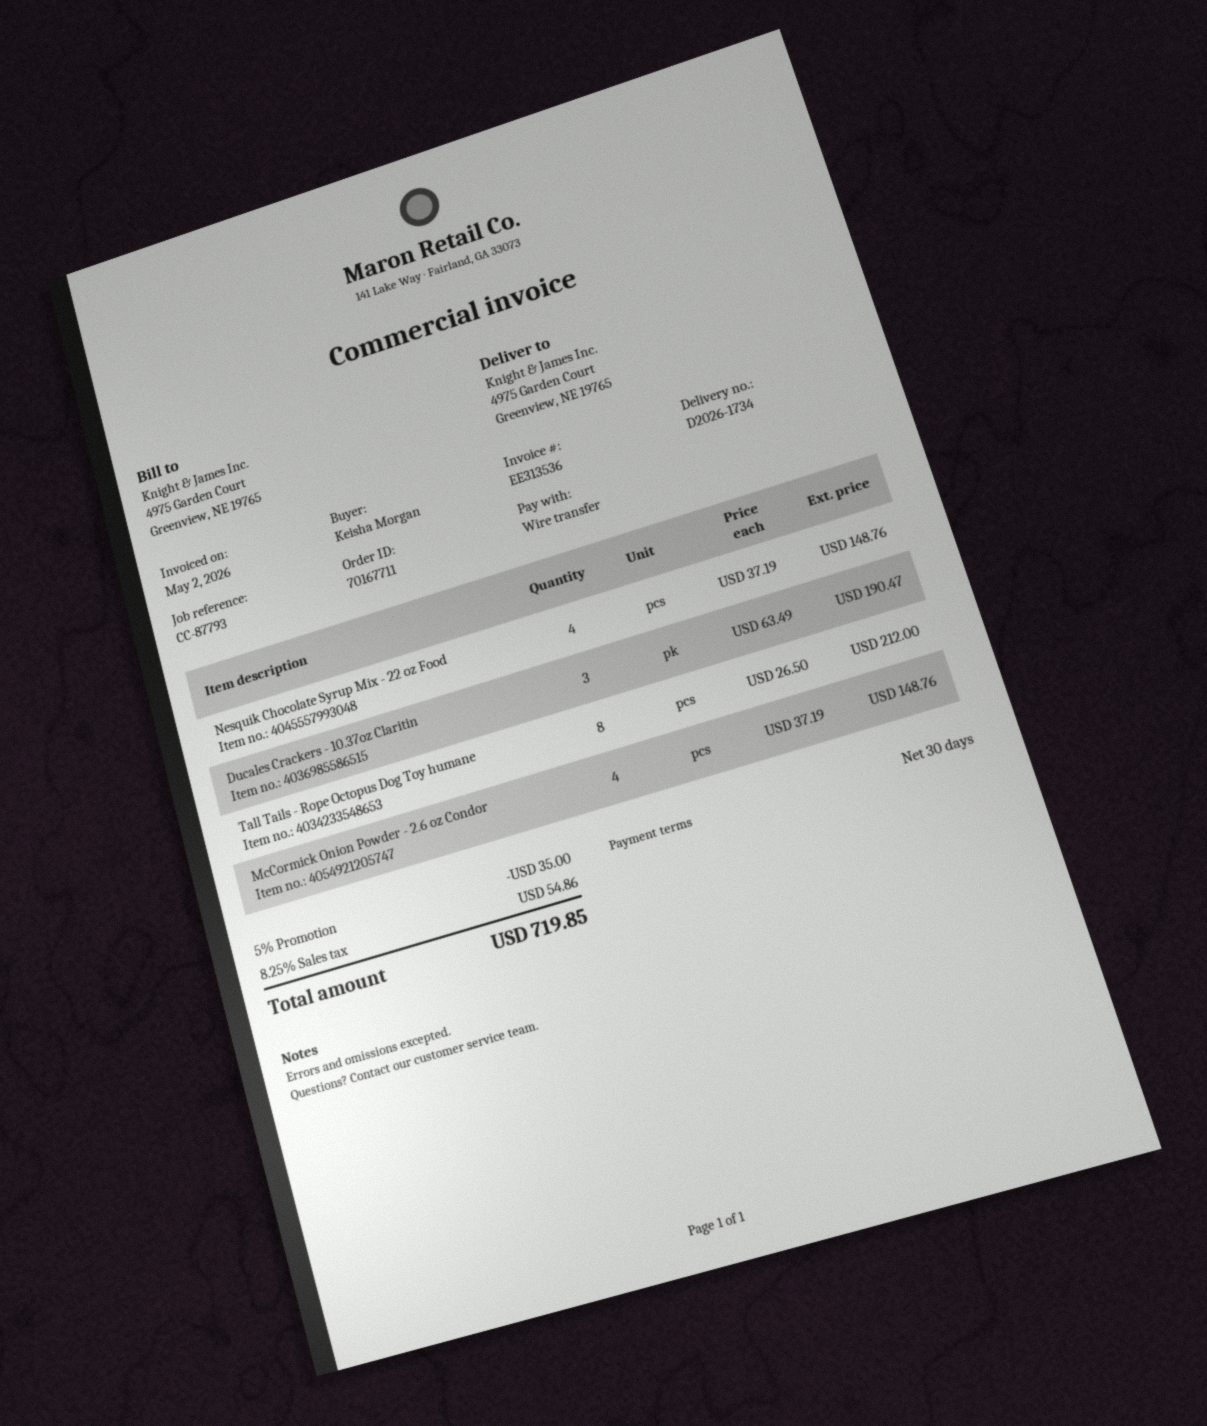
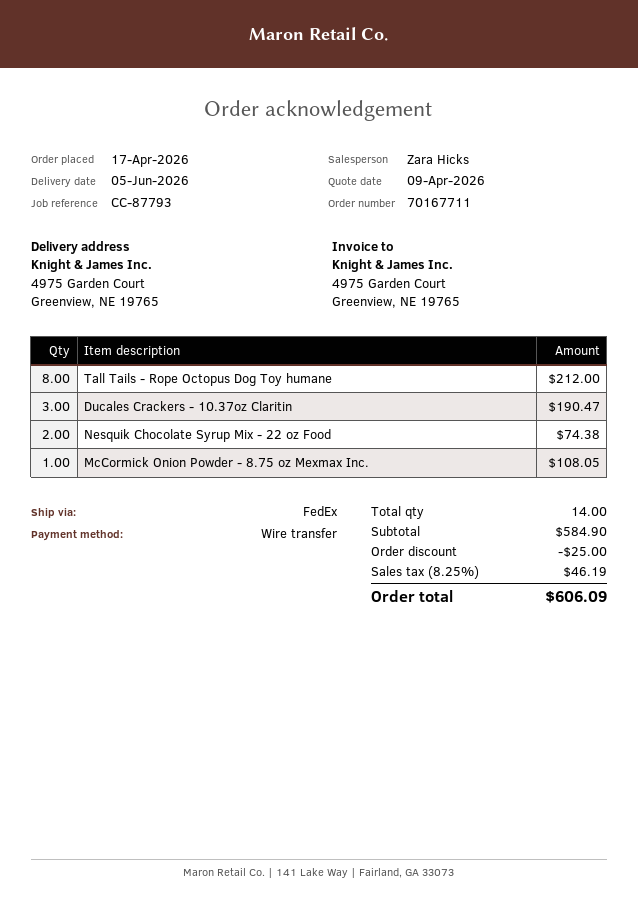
Nesquik Chocolate Syrup Mix - 22 oz Food: 4 for 148.76 -> 2 for 74.38
McCormick Onion Powder - 2.6 oz Condor: 4 for 148.76 -> none
McCormick Onion Powder - 8.75 oz Mexmax Inc.: none -> 1 for 108.05
discount: 35.00 -> 25.00
tax: 8.25% = 54.86 -> 8.25% = 46.19
total: 719.85 -> 606.09

